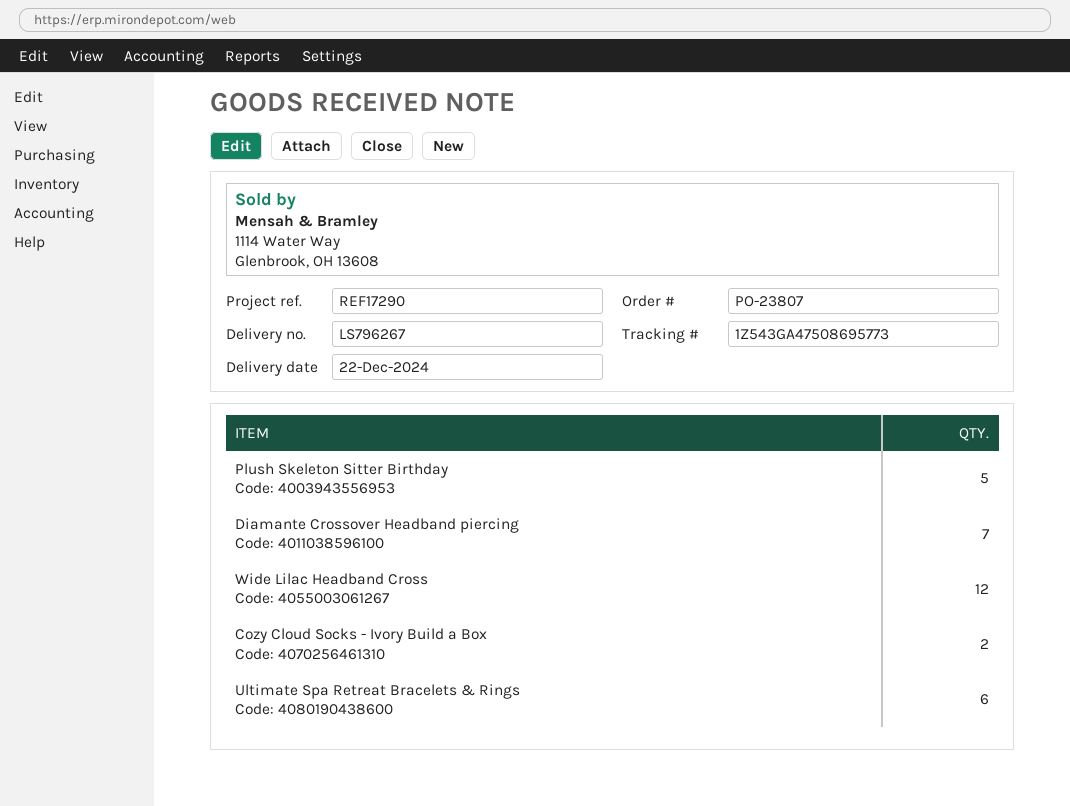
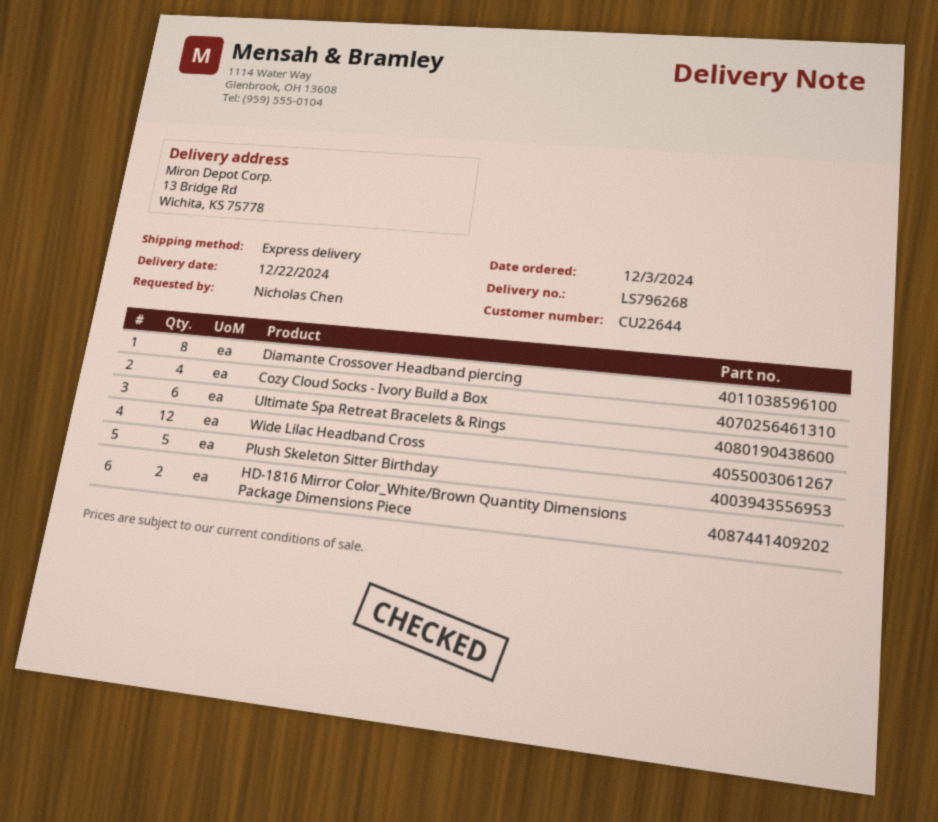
delivery note number: LS796267 -> LS796268
Diamante Crossover Headband piercing: 7 -> 8
Cozy Cloud Socks - Ivory Build a Box: 2 -> 4
HD-1816 Mirror Color_White/Brown Quantity Dimensions Package Dimensions Piece: none -> 2

